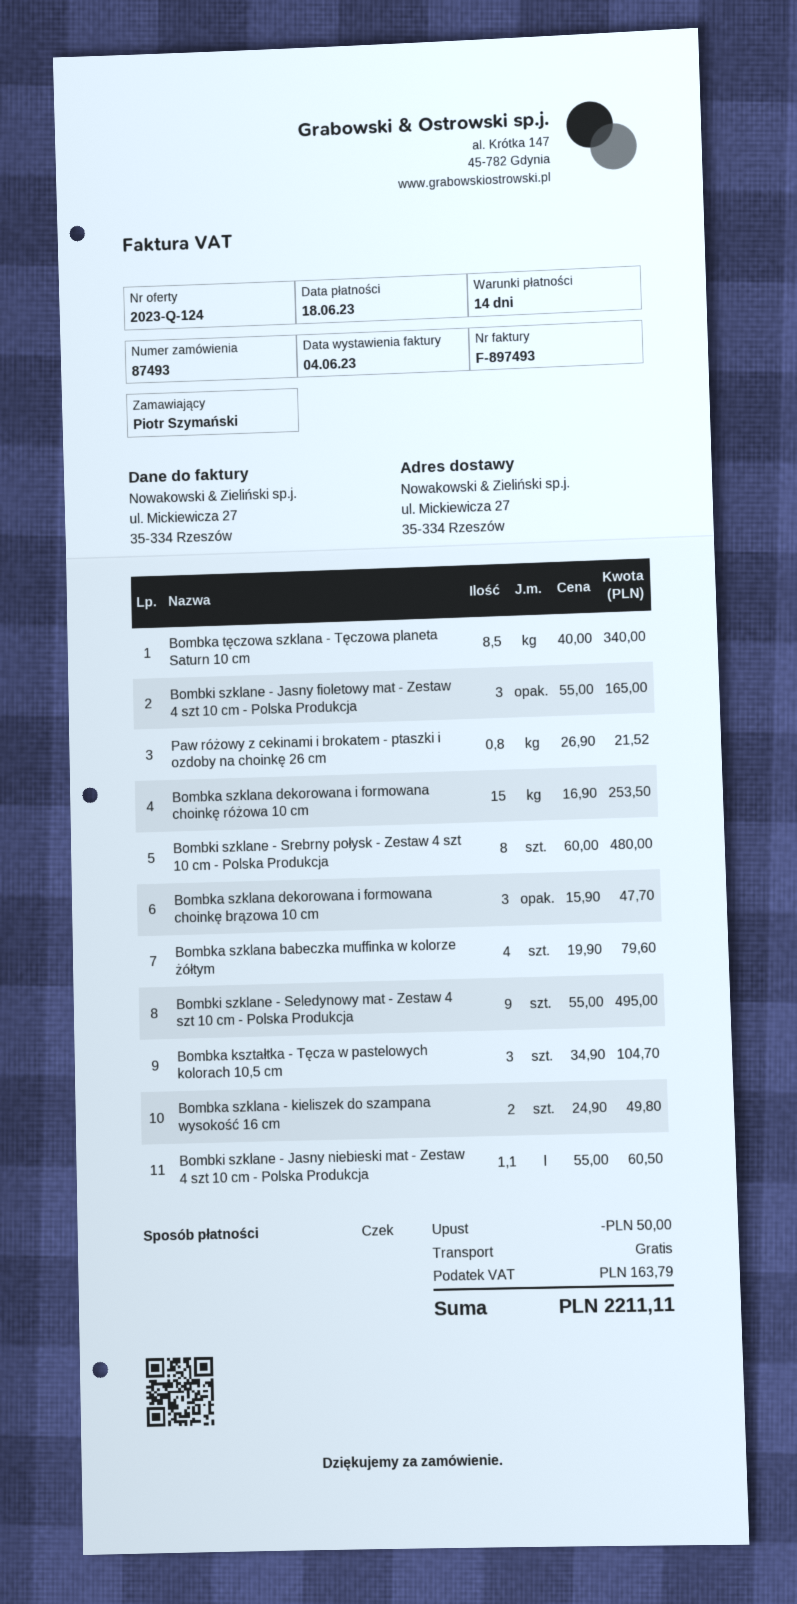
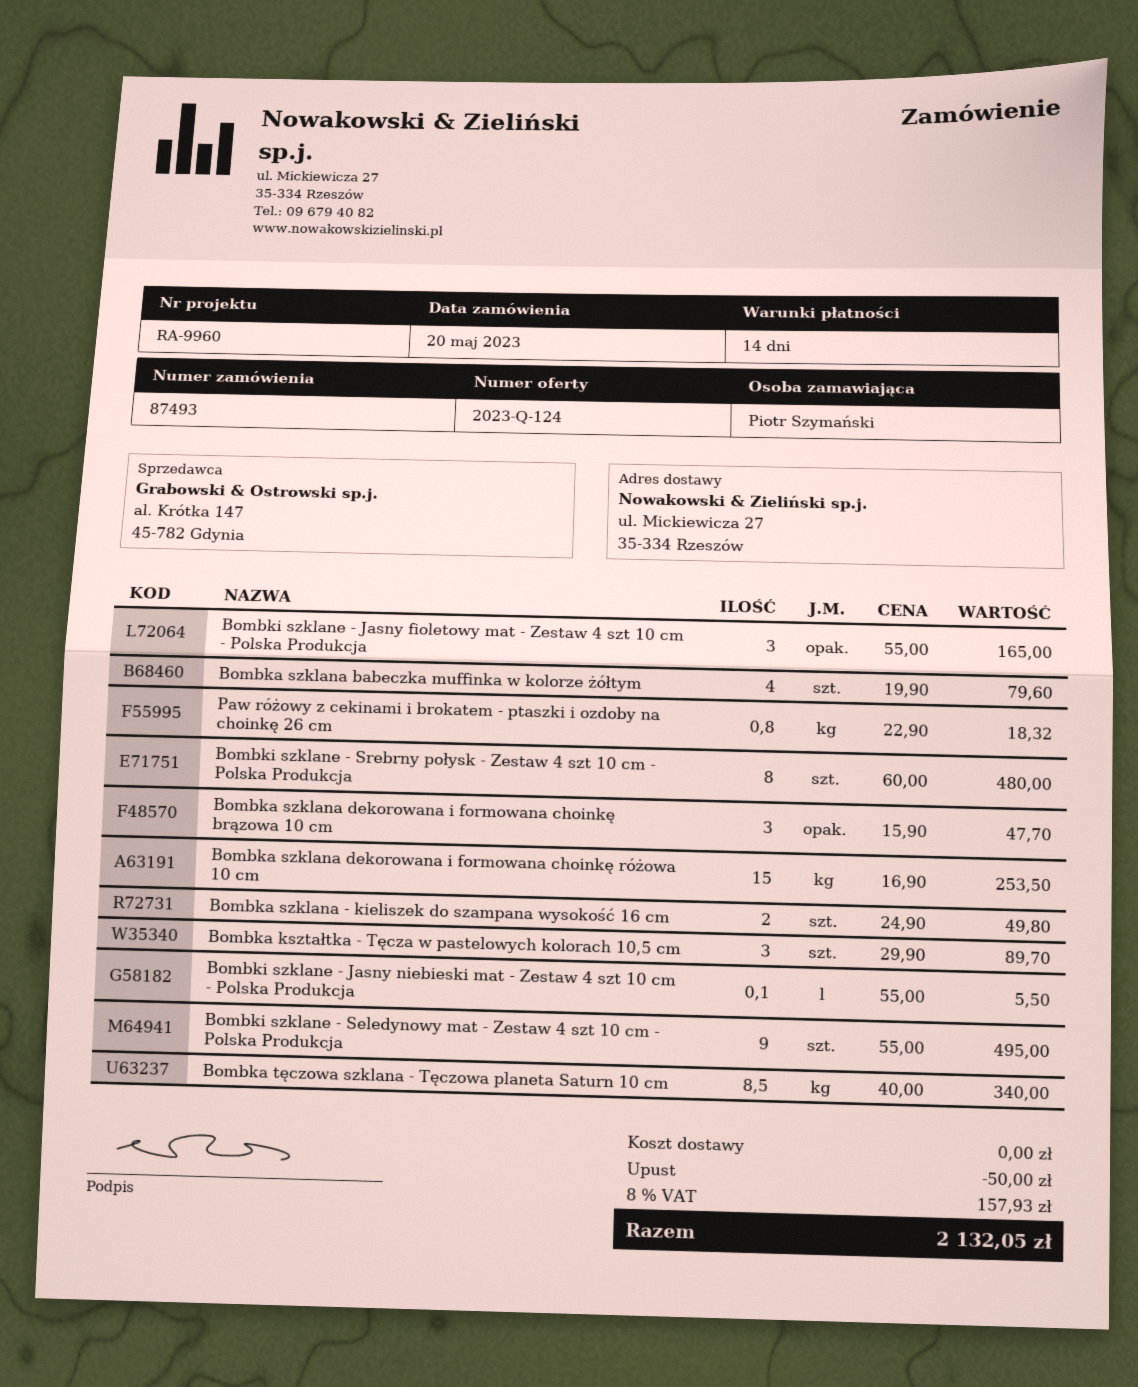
Paw różowy z cekinami i brokatem - ptaszki i ozdoby na choinkę 26 cm: 0.8 x 26.90 = 21.52 -> 0.8 x 22.90 = 18.32
Bombka kształtka - Tęcza w pastelowych kolorach 10,5 cm: 3 x 34.90 = 104.70 -> 3 x 29.90 = 89.70
Bombki szklane - Jasny niebieski mat - Zestaw 4 szt 10 cm - Polska Produkcja: 1.1 x 55.00 = 60.50 -> 0.1 x 55.00 = 5.50
tax: 163.79 -> 157.93
total: 2211.11 -> 2132.05

